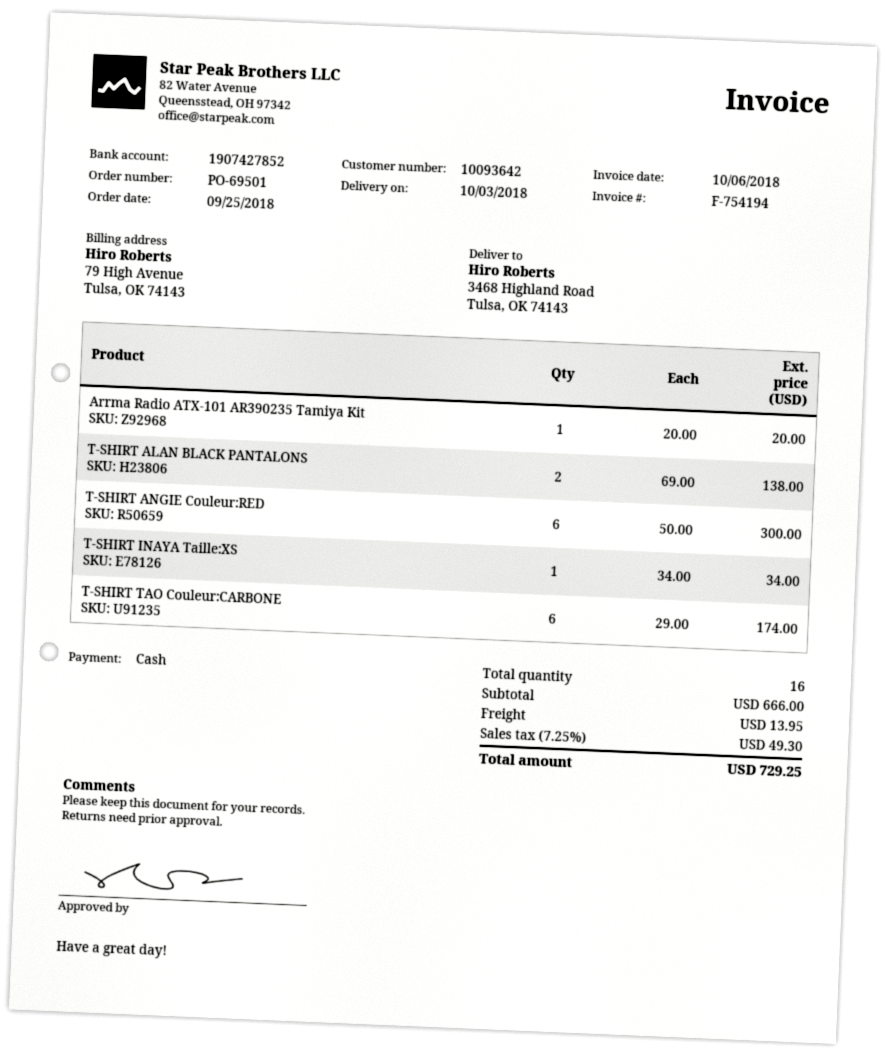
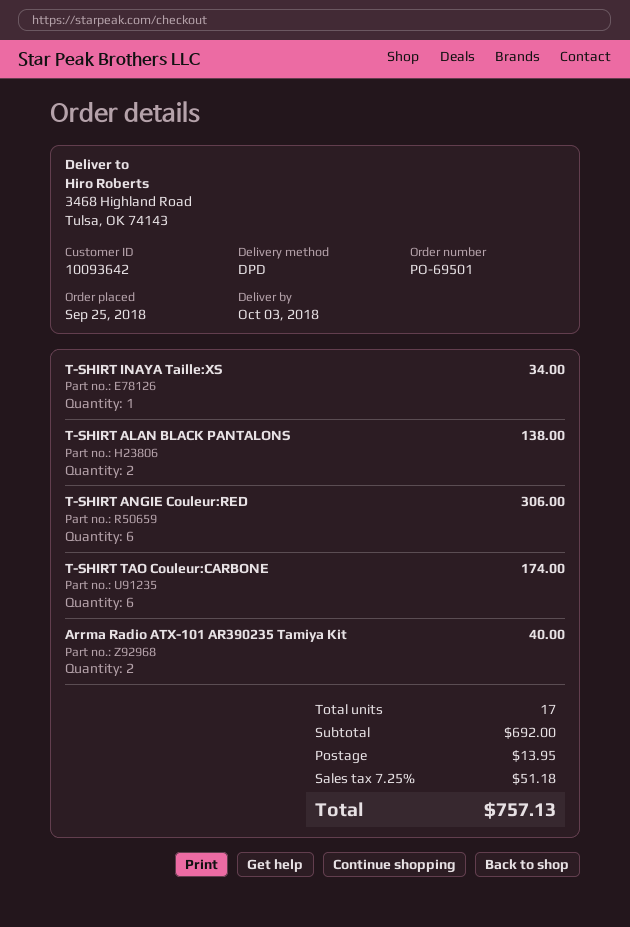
Arrma Radio ATX-101 AR390235 Tamiya Kit: 1 for 20.00 -> 2 for 40.00
T-SHIRT ANGIE Couleur:RED: 6 for 300.00 -> 6 for 306.00
total quantity: 16 -> 17
subtotal: 666.00 -> 692.00
tax: 7.25% = 49.30 -> 7.25% = 51.18
total: 729.25 -> 757.13

